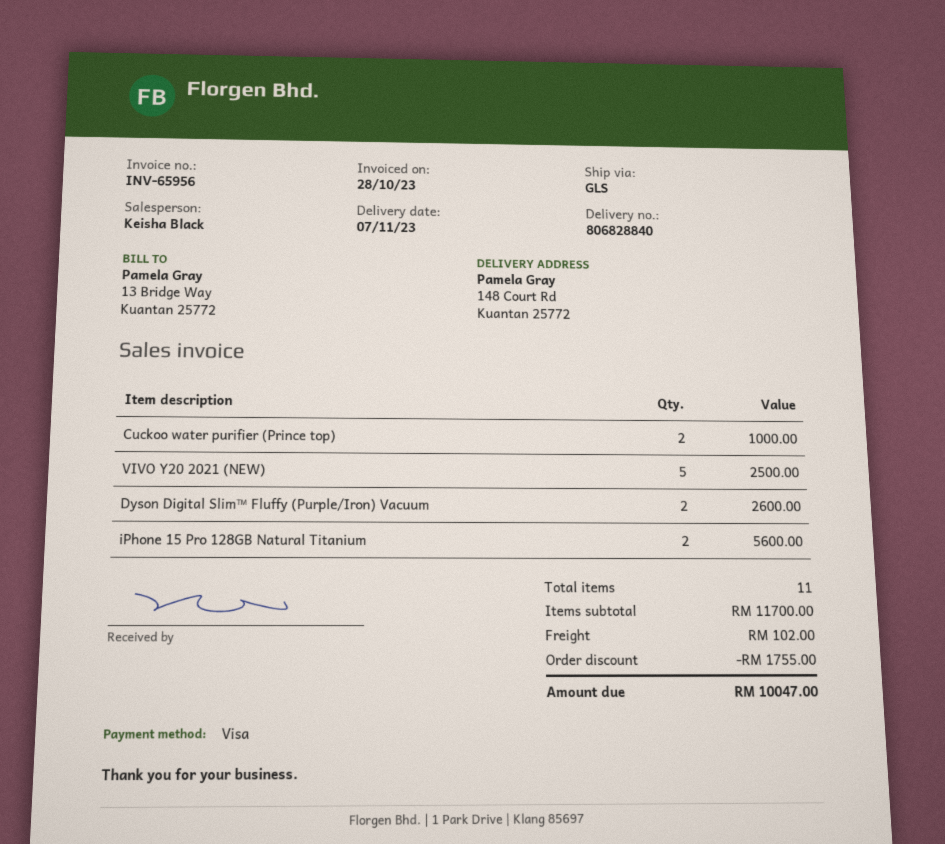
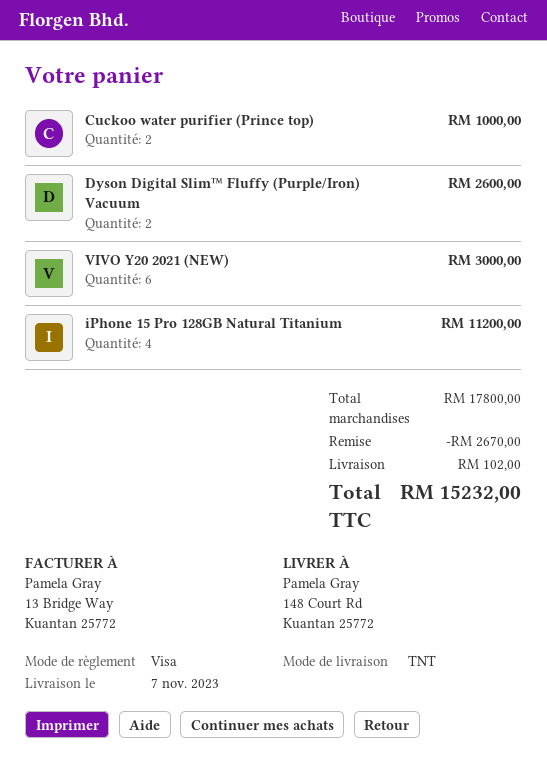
shipping method: GLS -> TNT
VIVO Y20 2021 (NEW): 5 for 2500.00 -> 6 for 3000.00
iPhone 15 Pro 128GB Natural Titanium: 2 for 5600.00 -> 4 for 11200.00
subtotal: 11700.00 -> 17800.00
discount: 1755.00 -> 2670.00
total: 10047.00 -> 15232.00

